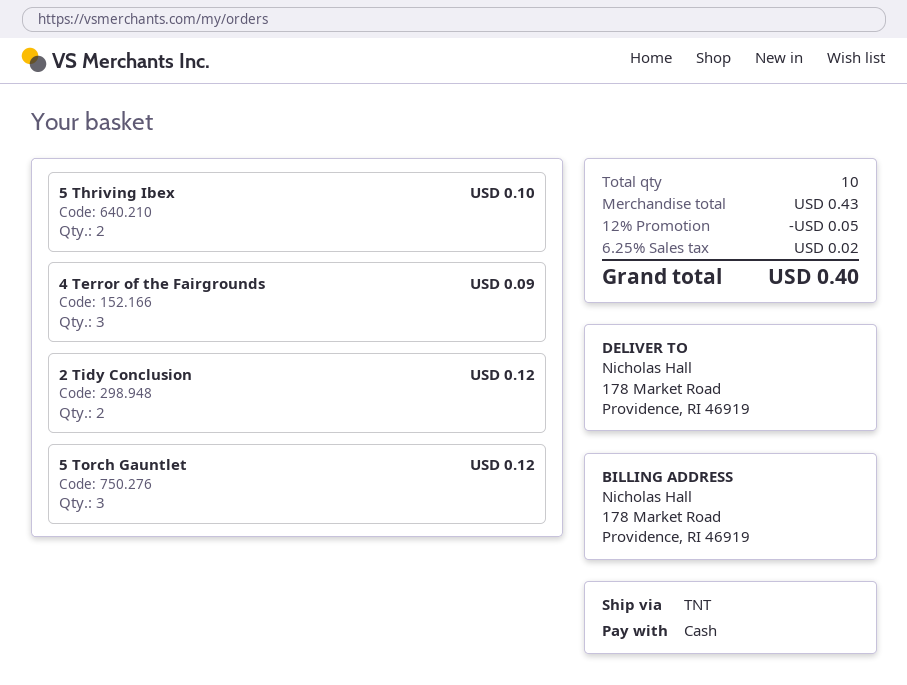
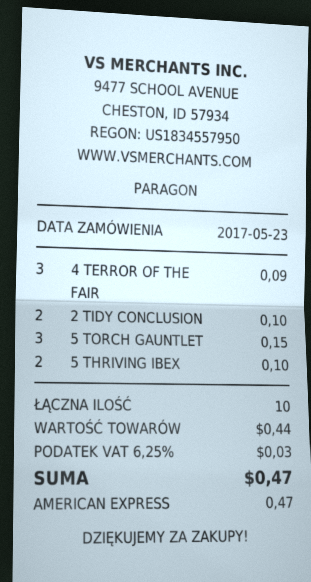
payment method: cash -> American Express
2 Tidy Conclusion: 2 for 0.12 -> 2 for 0.10
5 Torch Gauntlet: 3 for 0.12 -> 3 for 0.15
subtotal: 0.43 -> 0.44
discount: 12% = 0.05 -> none
tax: 6.25% = 0.02 -> 6.25% = 0.03
total: 0.40 -> 0.47

